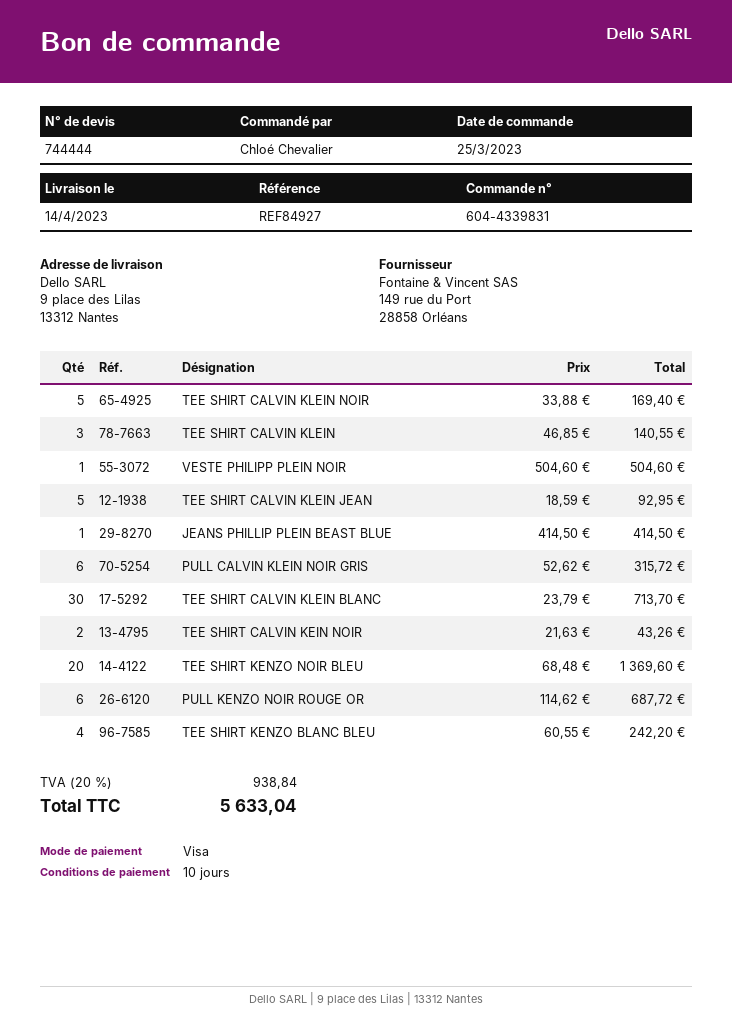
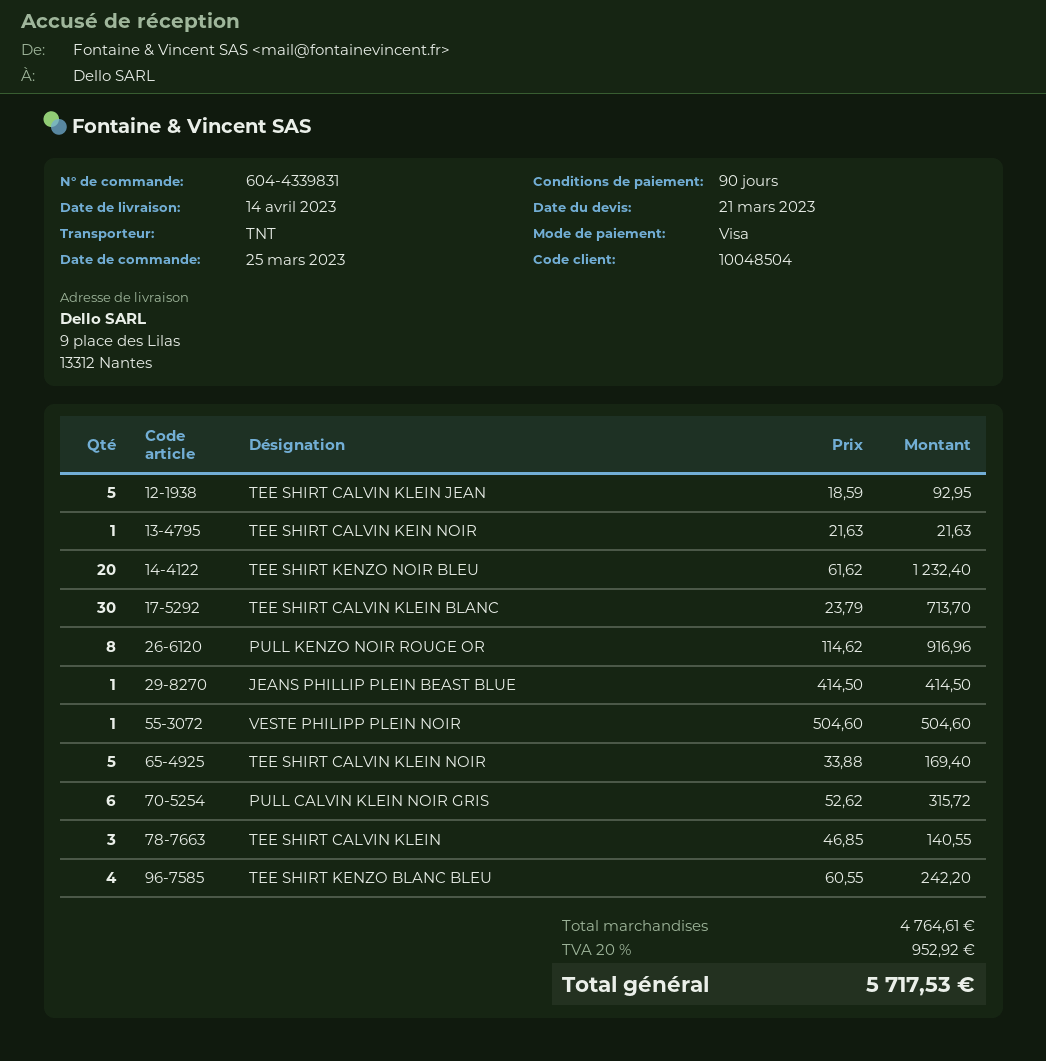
payment terms: 10 days -> 90 days
TEE SHIRT CALVIN KEIN NOIR: 2 x 21.63 = 43.26 -> 1 x 21.63 = 21.63
TEE SHIRT KENZO NOIR BLEU: 20 x 68.48 = 1369.60 -> 20 x 61.62 = 1232.40
PULL KENZO NOIR ROUGE OR: 6 x 114.62 = 687.72 -> 8 x 114.62 = 916.96
tax: 20% = 938.84 -> 20% = 952.92
total: 5633.04 -> 5717.53

